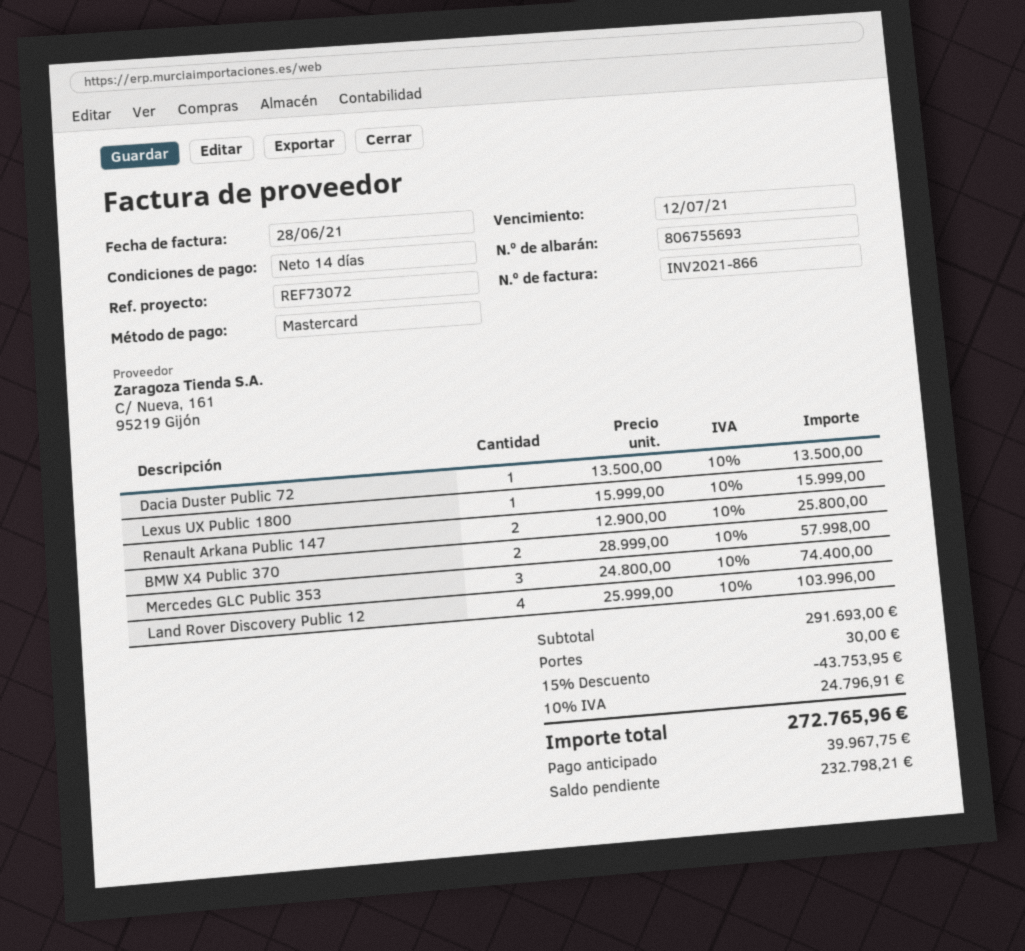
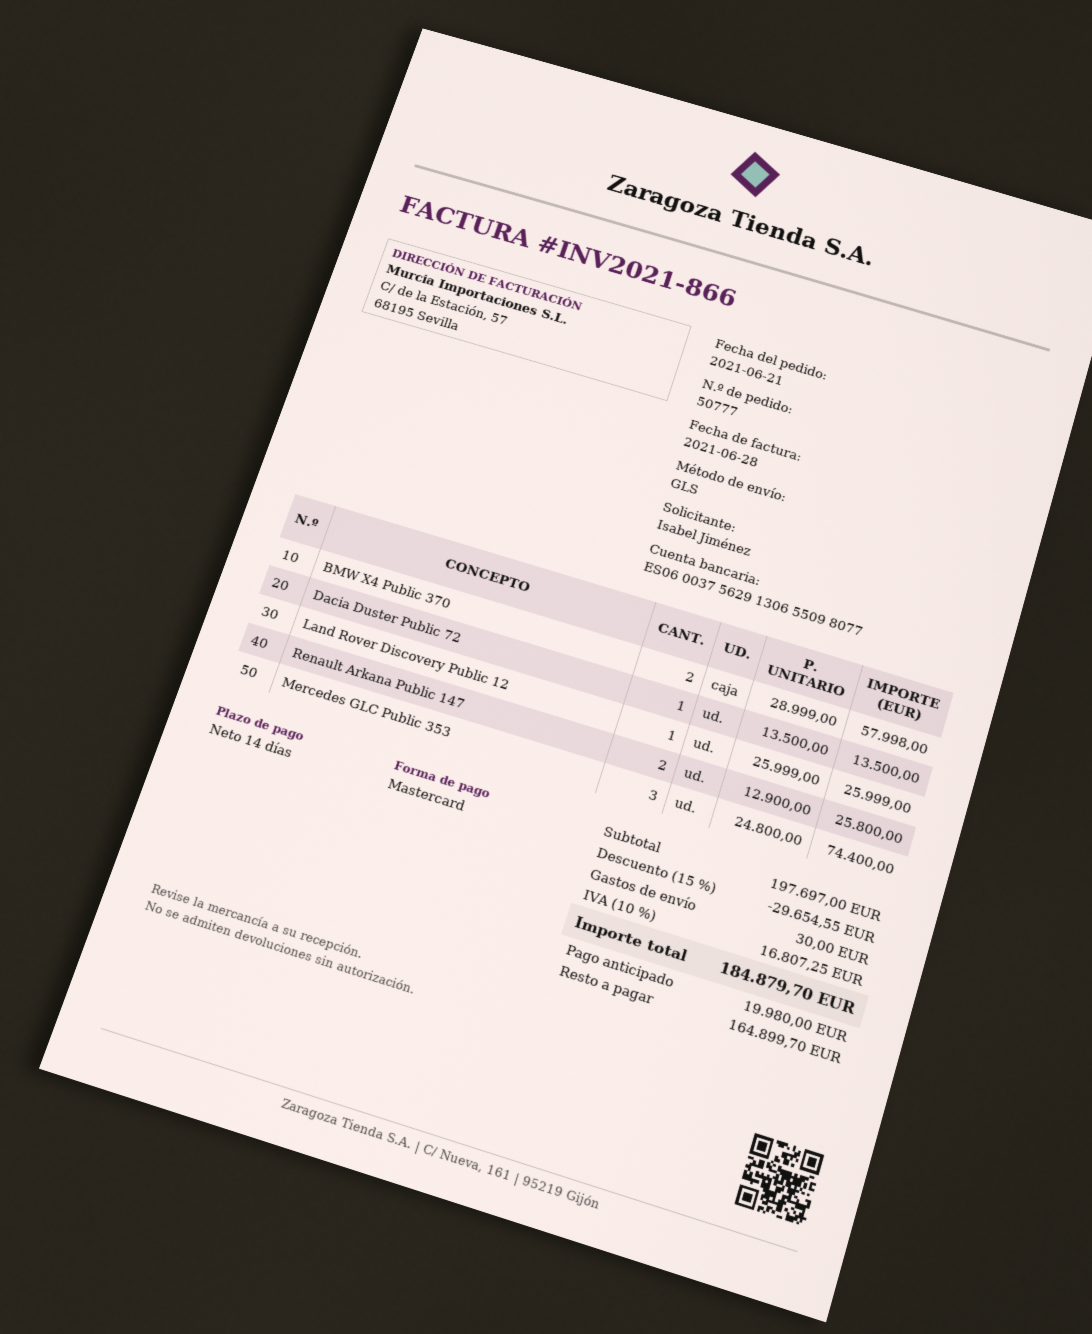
Lexus UX Public 1800: 1 x 15999.00 = 15999.00 -> none
Land Rover Discovery Public 12: 4 x 25999.00 = 103996.00 -> 1 x 25999.00 = 25999.00
subtotal: 291693.00 -> 197697.00
discount: 15% = 43753.95 -> 15% = 29654.55
tax: 10% = 24796.91 -> 10% = 16807.25
total: 272765.96 -> 184879.70
deposit: 39967.75 -> 19980.00
balance: 232798.21 -> 164899.70

